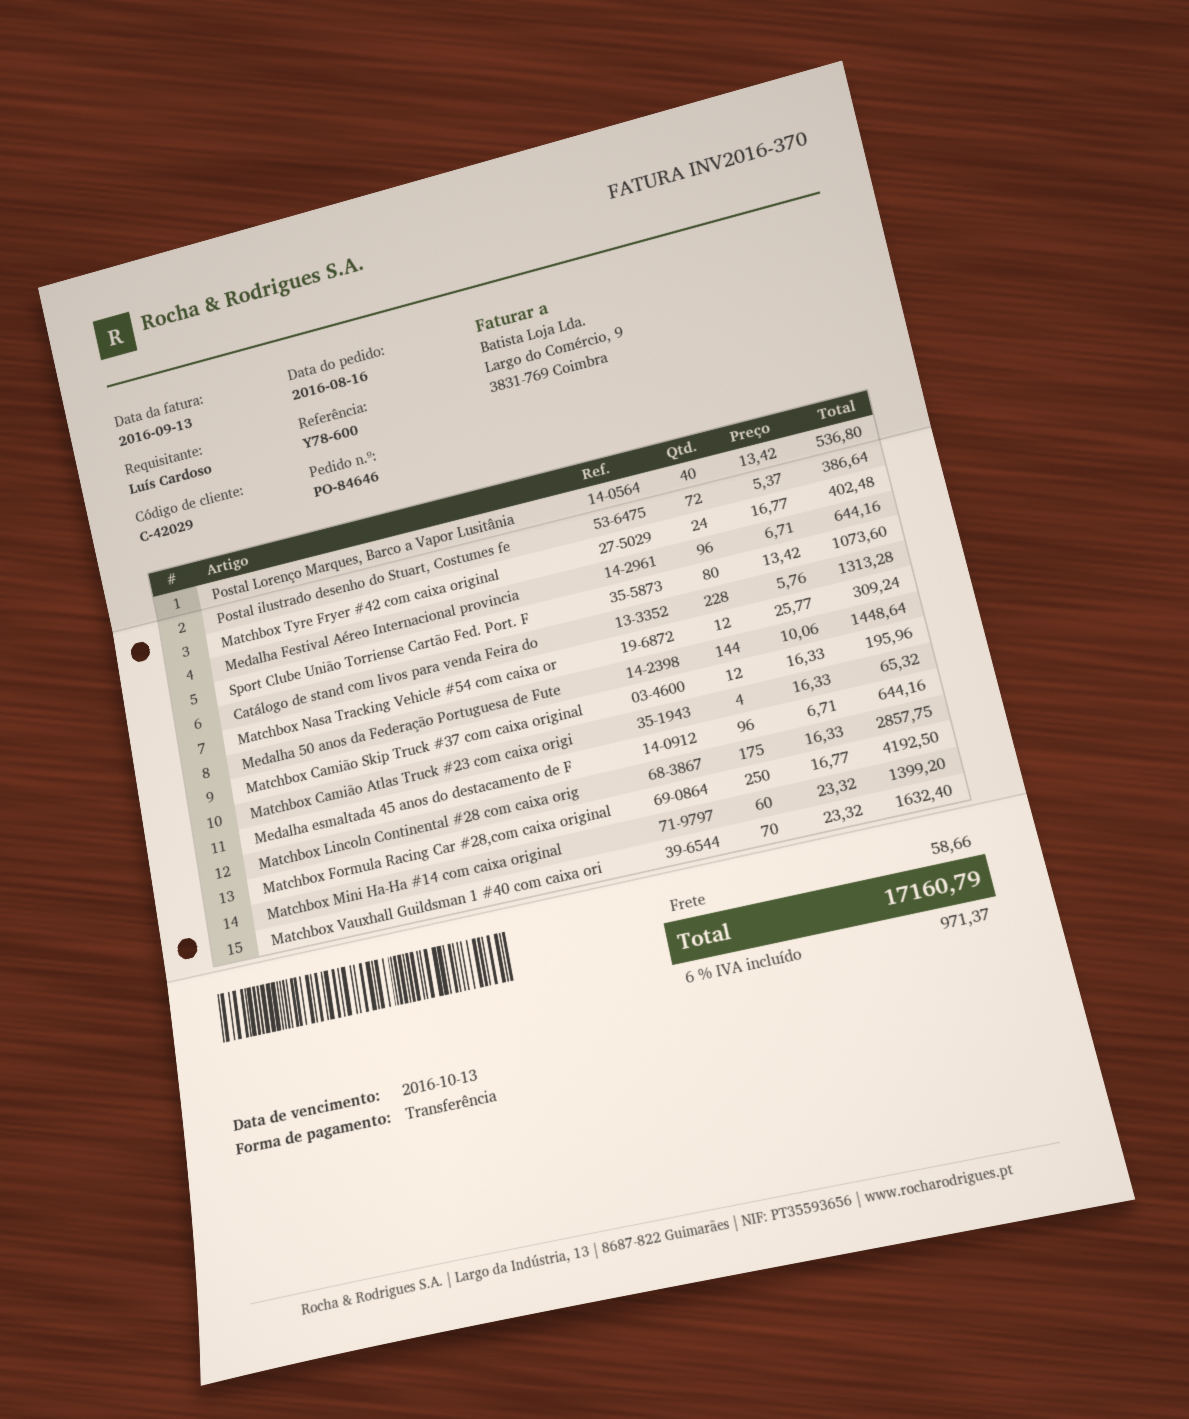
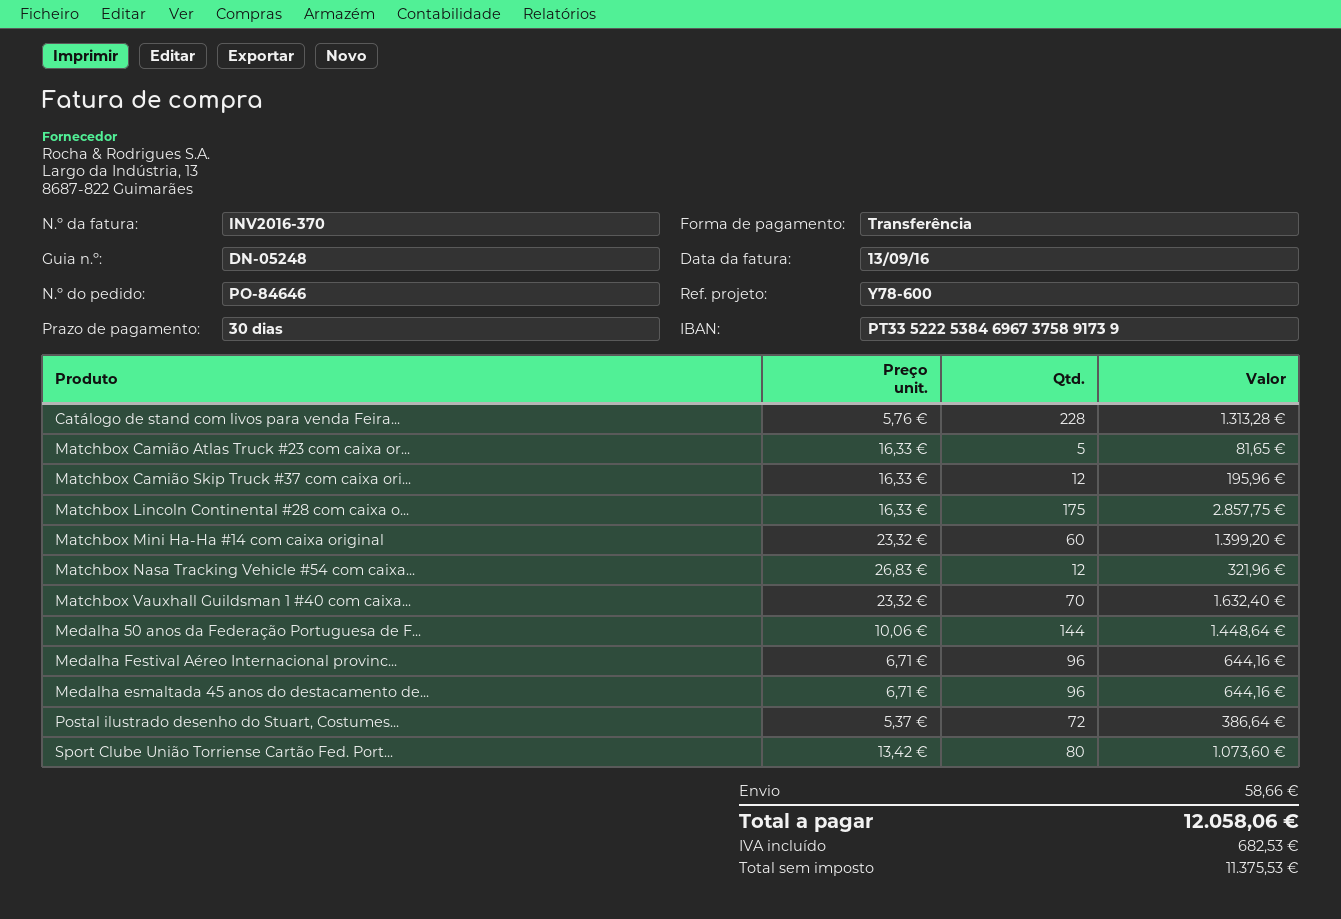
Postal Lorenço Marques, Barco a Vapor Lusitânia: 40 x 13.42 = 536.80 -> none
Matchbox Tyre Fryer #42 com caixa original: 24 x 16.77 = 402.48 -> none
Matchbox Nasa Tracking Vehicle #54 com caixa or: 12 x 25.77 = 309.24 -> 12 x 26.83 = 321.96
Matchbox Camião Atlas Truck #23 com caixa origi: 4 x 16.33 = 65.32 -> 5 x 16.33 = 81.65
Matchbox Formula Racing Car #28,com caixa original: 250 x 16.77 = 4192.50 -> none
tax: 971.37 -> 682.53
total: 17160.79 -> 12058.06

